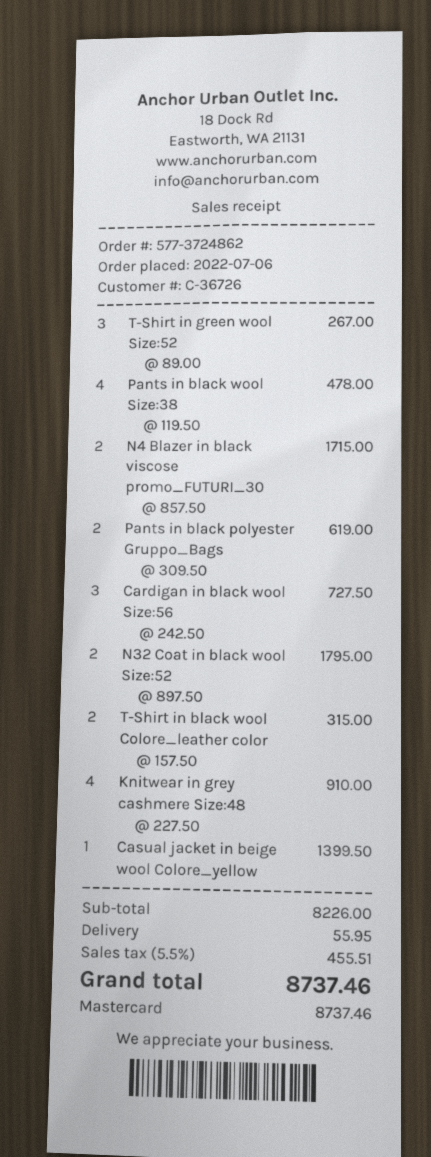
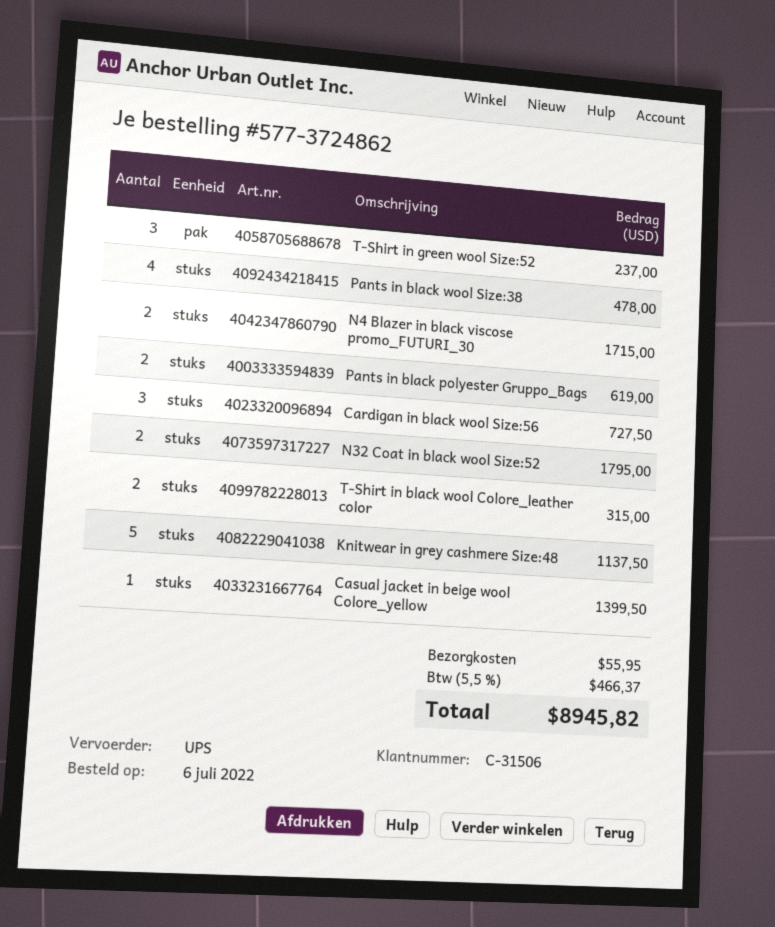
customer number: C-36726 -> C-31506
T-Shirt in green wool Size:52: 3 for 267.00 -> 3 for 237.00
Knitwear in grey cashmere Size:48: 4 for 910.00 -> 5 for 1137.50
tax: 5.5% = 455.51 -> 5.5% = 466.37
total: 8737.46 -> 8945.82

